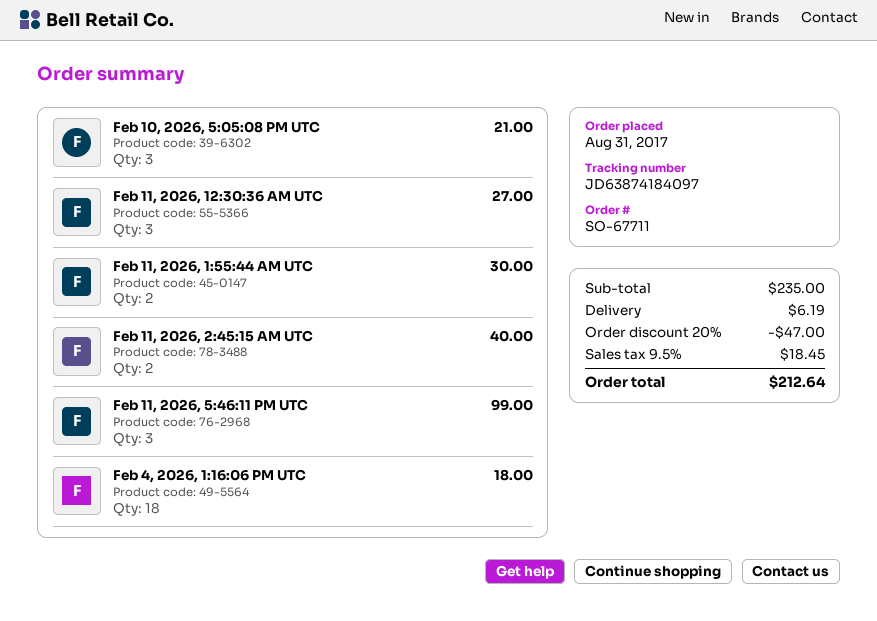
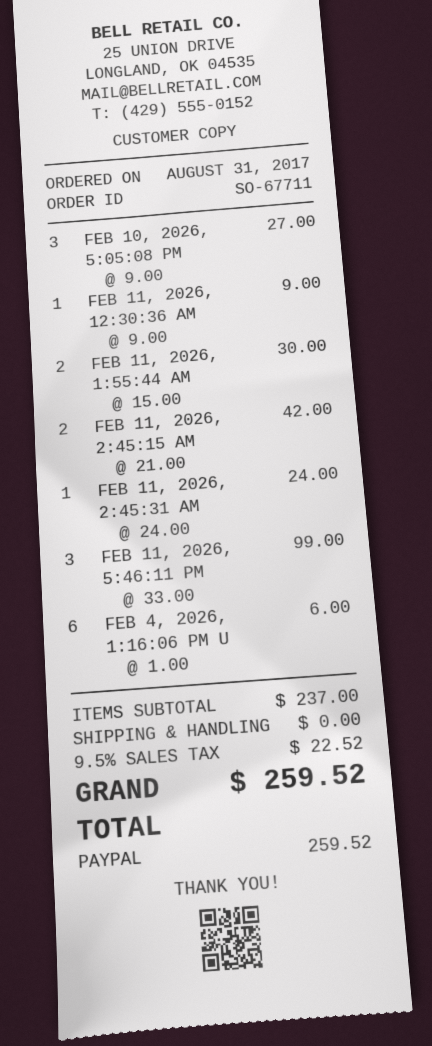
Feb 10, 2026, 5:05:08 PM UTC: 3 for 21.00 -> 3 for 27.00
Feb 11, 2026, 12:30:36 AM UTC: 3 for 27.00 -> 1 for 9.00
Feb 11, 2026, 2:45:15 AM UTC: 2 for 40.00 -> 2 for 42.00
Feb 4, 2026, 1:16:06 PM UTC: 18 for 18.00 -> 6 for 6.00
FEB 11, 2026, 2:45:31 AM: none -> 1 for 24.00
subtotal: 235.00 -> 237.00
discount: 20% = 47.00 -> none
shipping: 6.19 -> 0.00
tax: 9.5% = 18.45 -> 9.5% = 22.52
total: 212.64 -> 259.52

